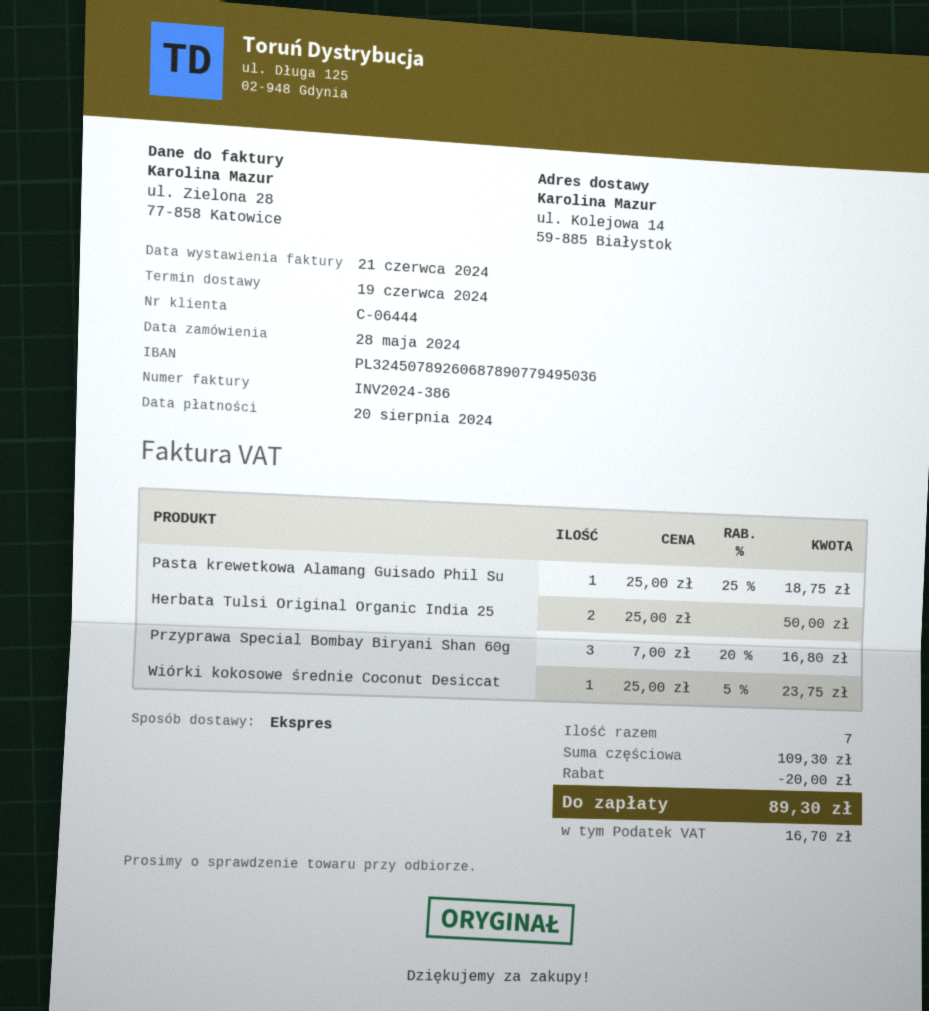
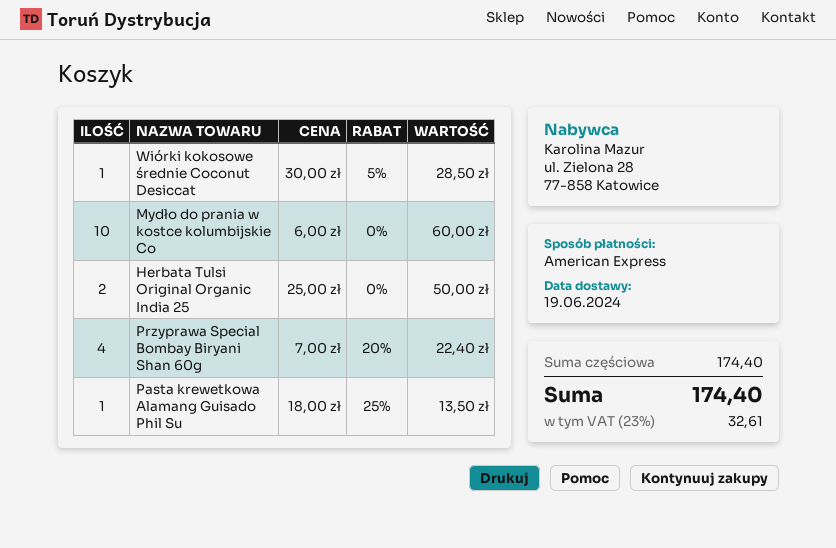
Pasta krewetkowa Alamang Guisado Phil Su: 1 x 25.00 - 25% = 18.75 -> 1 x 18.00 - 25% = 13.50
Przyprawa Special Bombay Biryani Shan 60g: 3 x 7.00 - 20% = 16.80 -> 4 x 7.00 - 20% = 22.40
Wiórki kokosowe średnie Coconut Desiccat: 1 x 25.00 - 5% = 23.75 -> 1 x 30.00 - 5% = 28.50
Mydło do prania w kostce kolumbijskie Co: none -> 10 x 6.00 = 60.00
subtotal: 109.30 -> 174.40
discount: 20.00 -> none
tax: 16.70 -> 32.61
total: 89.30 -> 174.40

